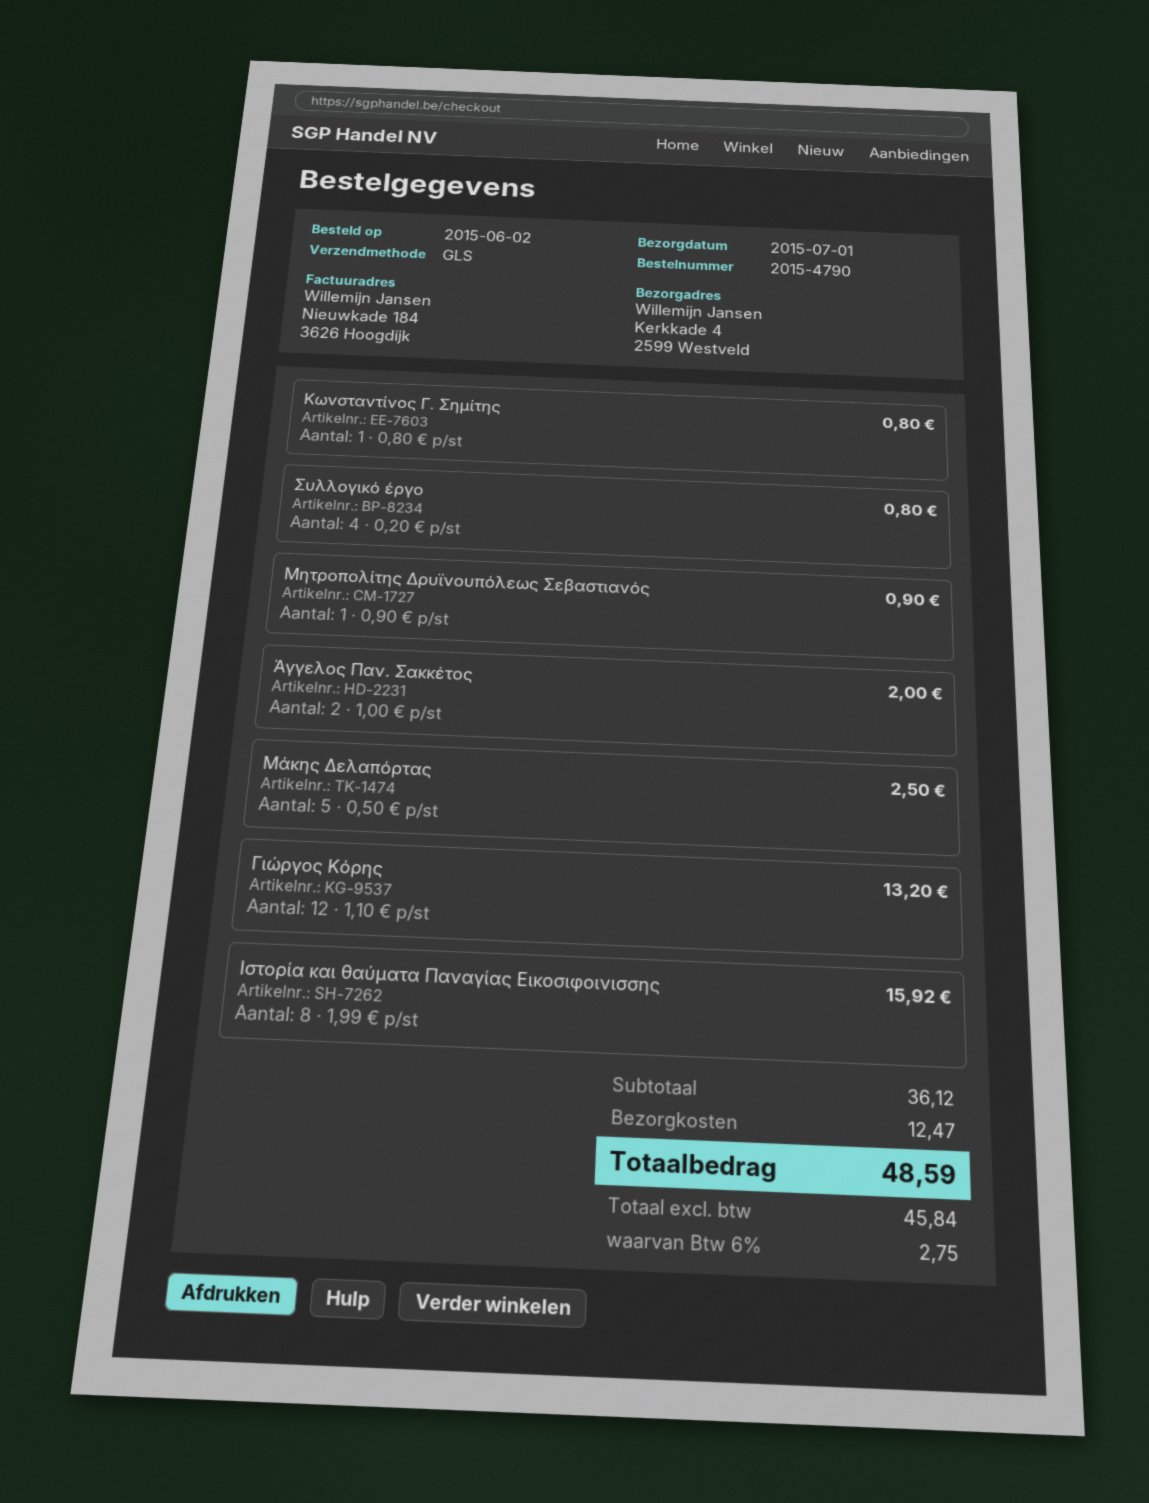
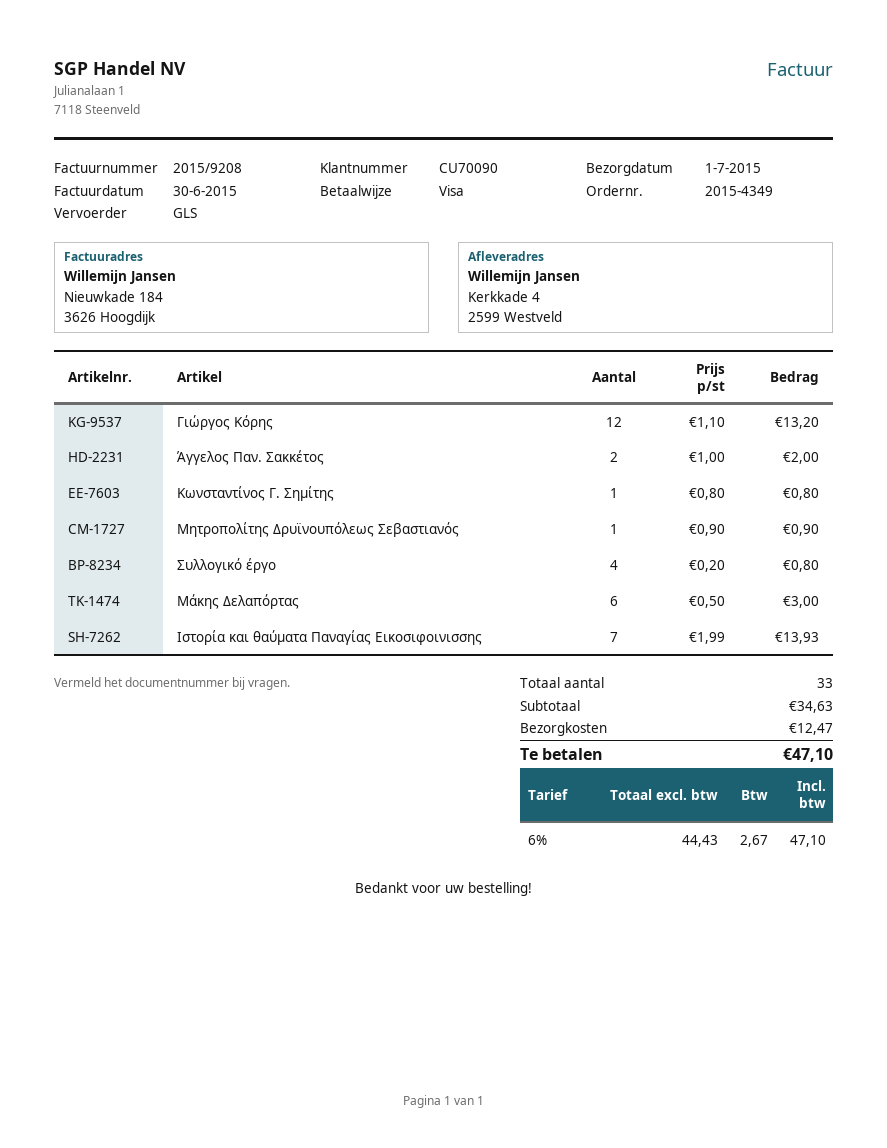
order number: 2015-4790 -> 2015-4349
Μάκης Δελαπόρτας: 5 x 0.50 = 2.50 -> 6 x 0.50 = 3.00
Ιστορία και θαύματα Παναγίας Εικοσιφοινισσης: 8 x 1.99 = 15.92 -> 7 x 1.99 = 13.93
subtotal: 36.12 -> 34.63
net: 45.84 -> 44.43
tax: 6% = 2.75 -> 6% = 2.67
total: 48.59 -> 47.10

